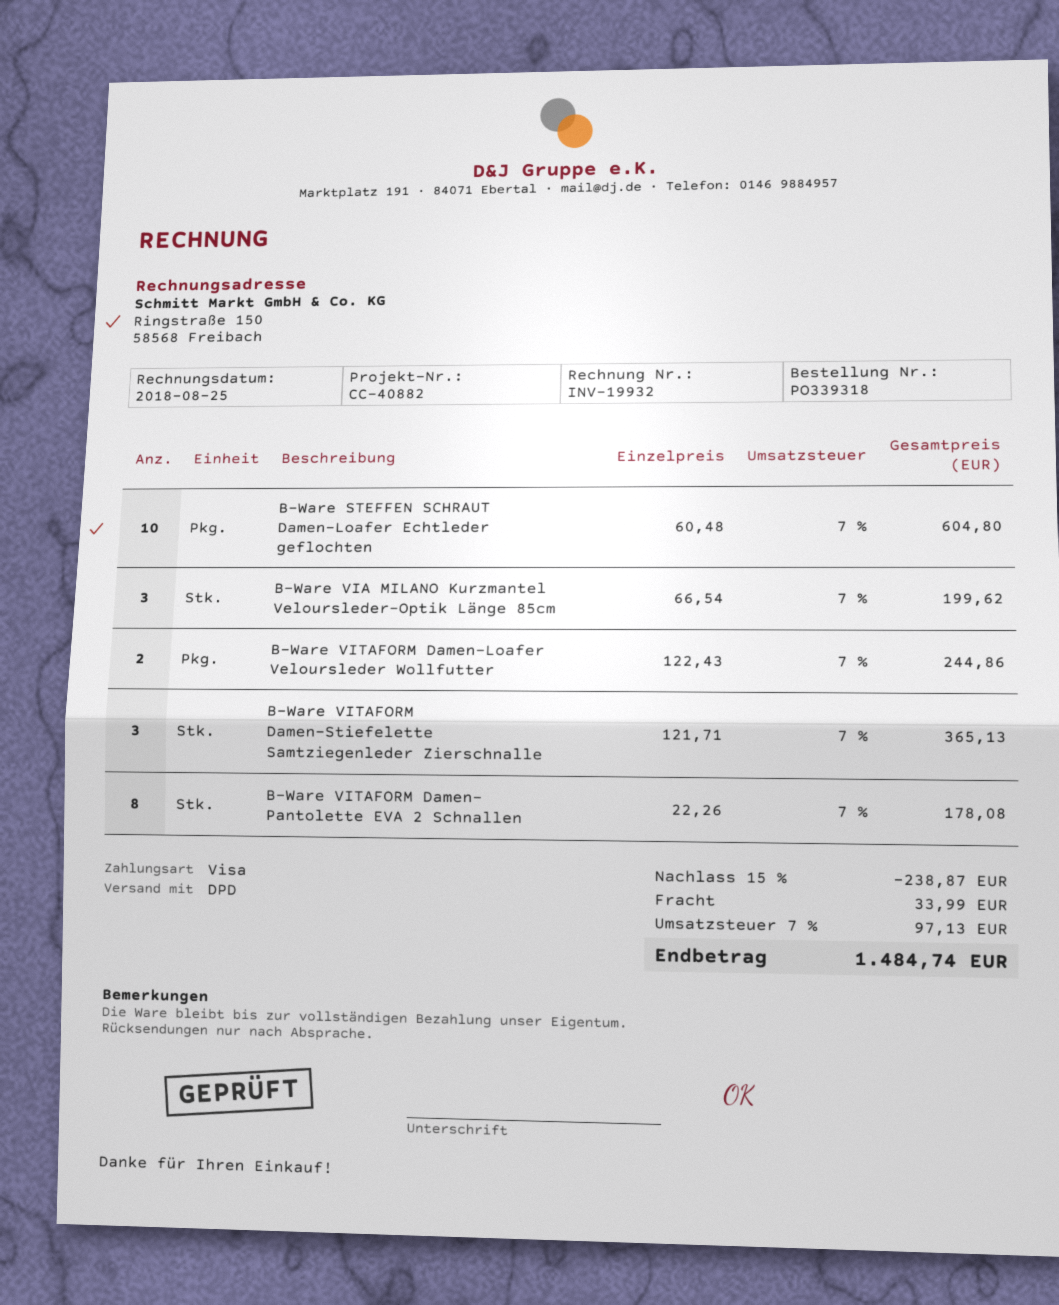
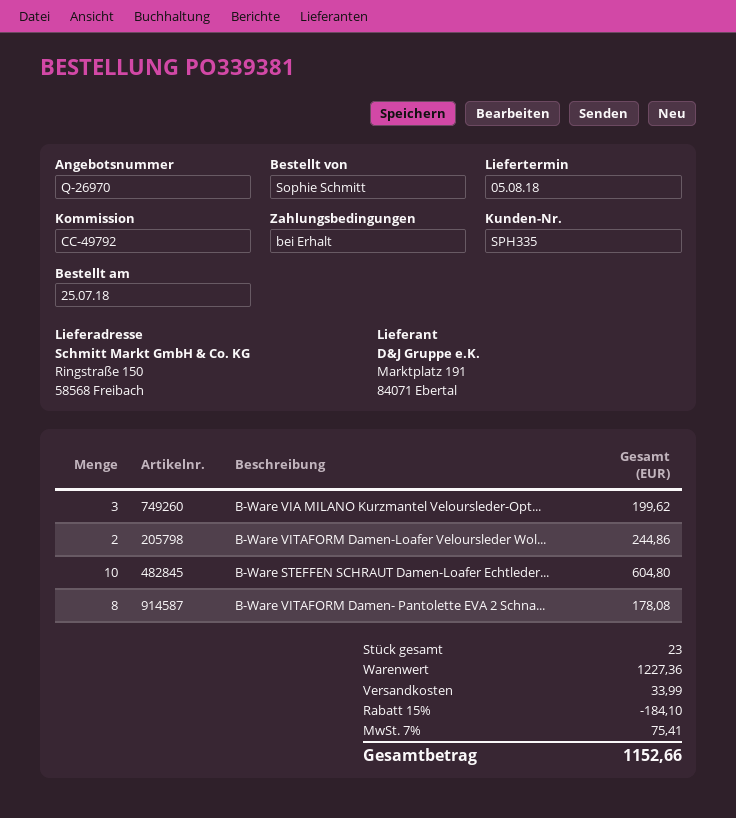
order number: PO339318 -> PO339381
reference: CC-40882 -> CC-49792
B-Ware VITAFORM Damen-Stiefelette Samtziegenleder Zierschnalle: 3 for 365.13 -> none
discount: 15% = 238.87 -> 15% = 184.10
tax: 7% = 97.13 -> 7% = 75.41
total: 1484.74 -> 1152.66

